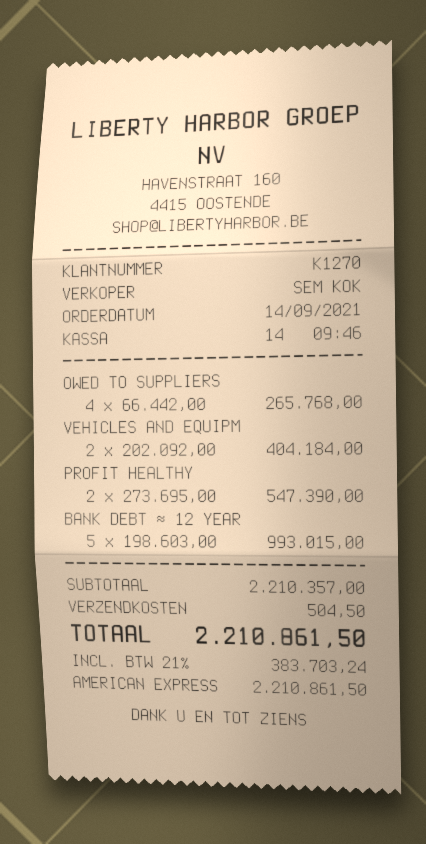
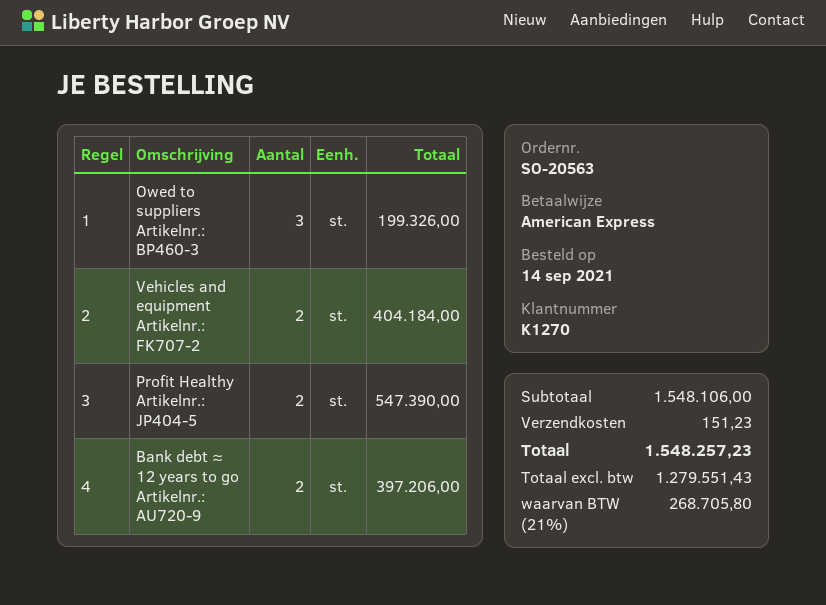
OWED TO SUPPLIERS: 4 for 265768.00 -> 3 for 199326.00
BANK DEBT ≈ 12 YEAR: 5 for 993015.00 -> 2 for 397206.00
subtotal: 2210357.00 -> 1548106.00
shipping: 504.50 -> 151.23
tax: 21% = 383703.24 -> 21% = 268705.80
total: 2210861.50 -> 1548257.23

